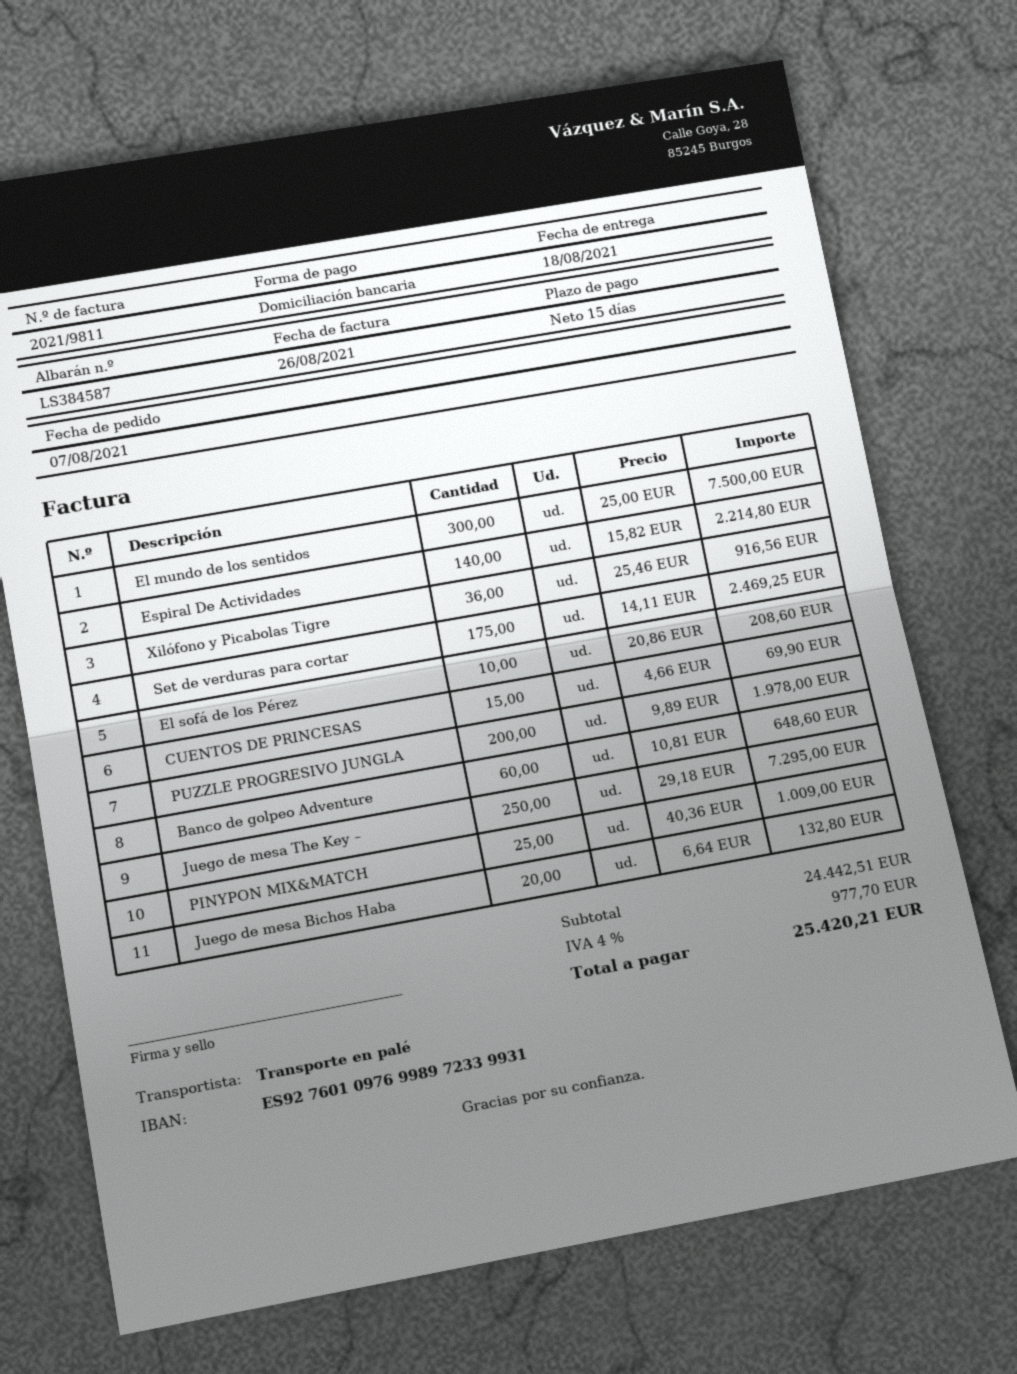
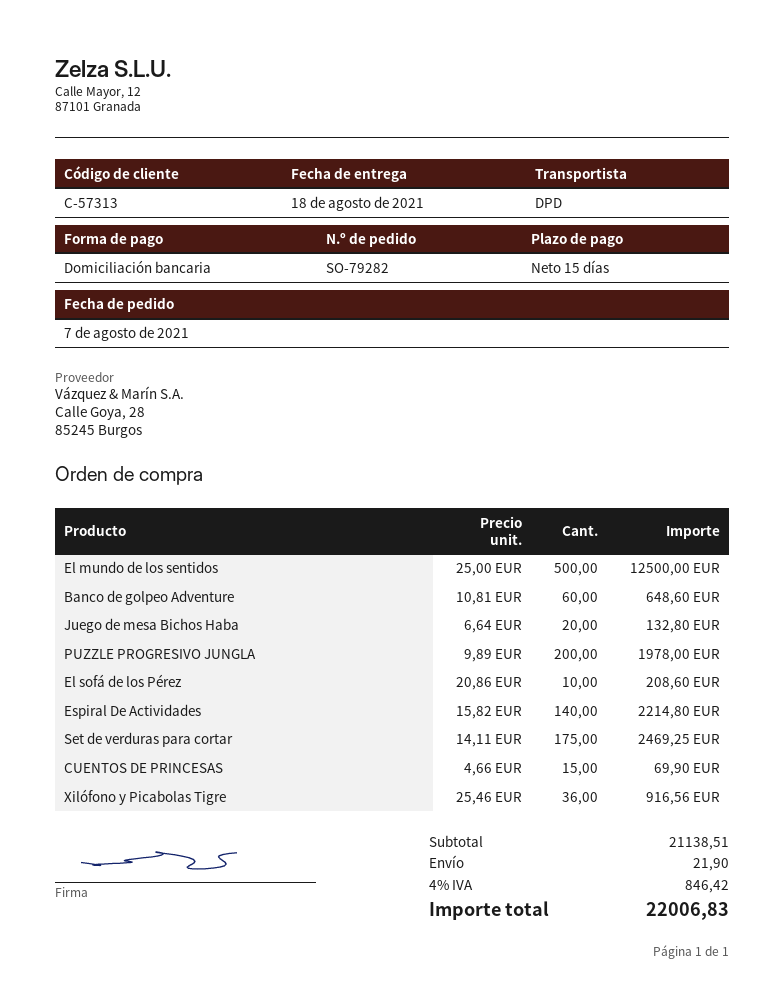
shipping method: pallet freight -> DPD
El mundo de los sentidos: 300 x 25.00 = 7500.00 -> 500 x 25.00 = 12500.00
Juego de mesa The Key –: 250 x 29.18 = 7295.00 -> none
PINYPON MIX&MATCH: 25 x 40.36 = 1009.00 -> none
subtotal: 24442.51 -> 21138.51
shipping: none -> 21.90
tax: 4% = 977.70 -> 4% = 846.42
total: 25420.21 -> 22006.83

